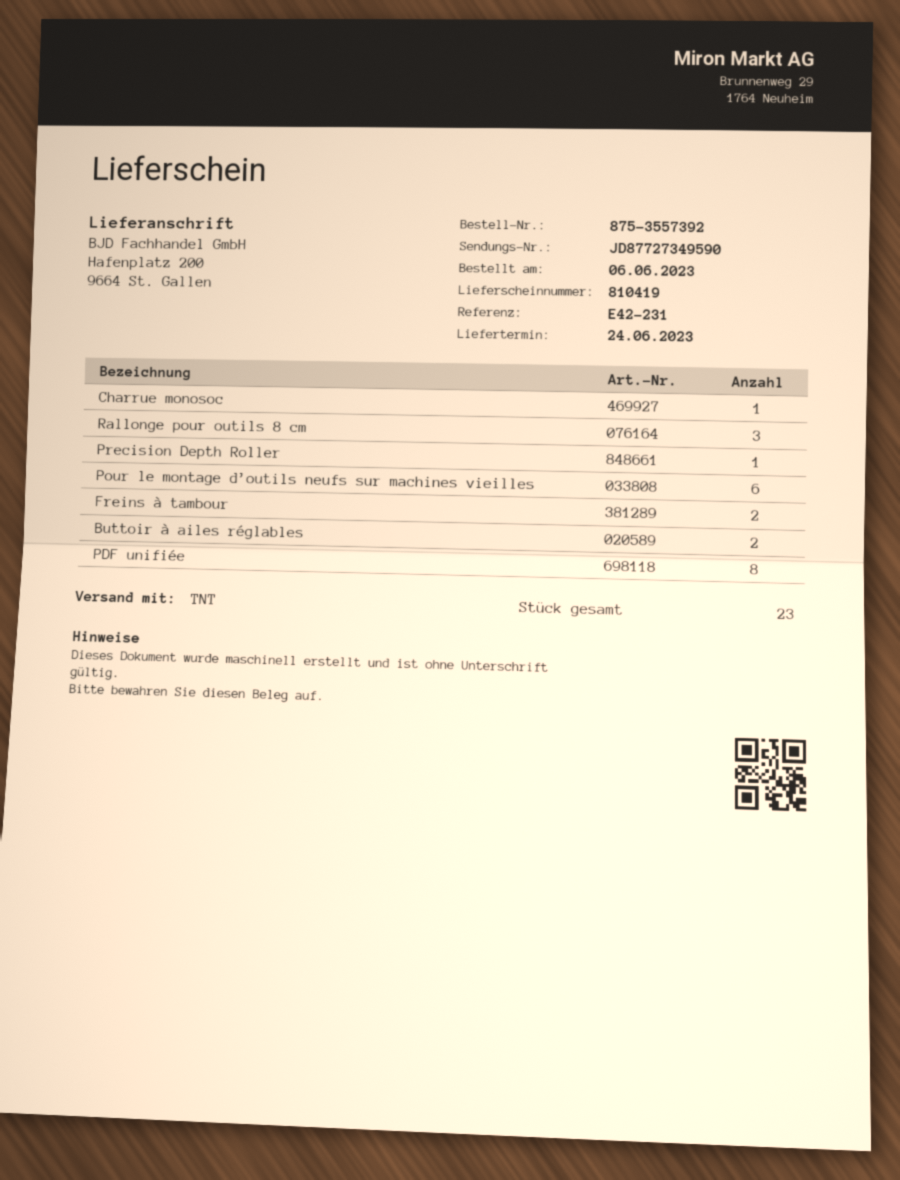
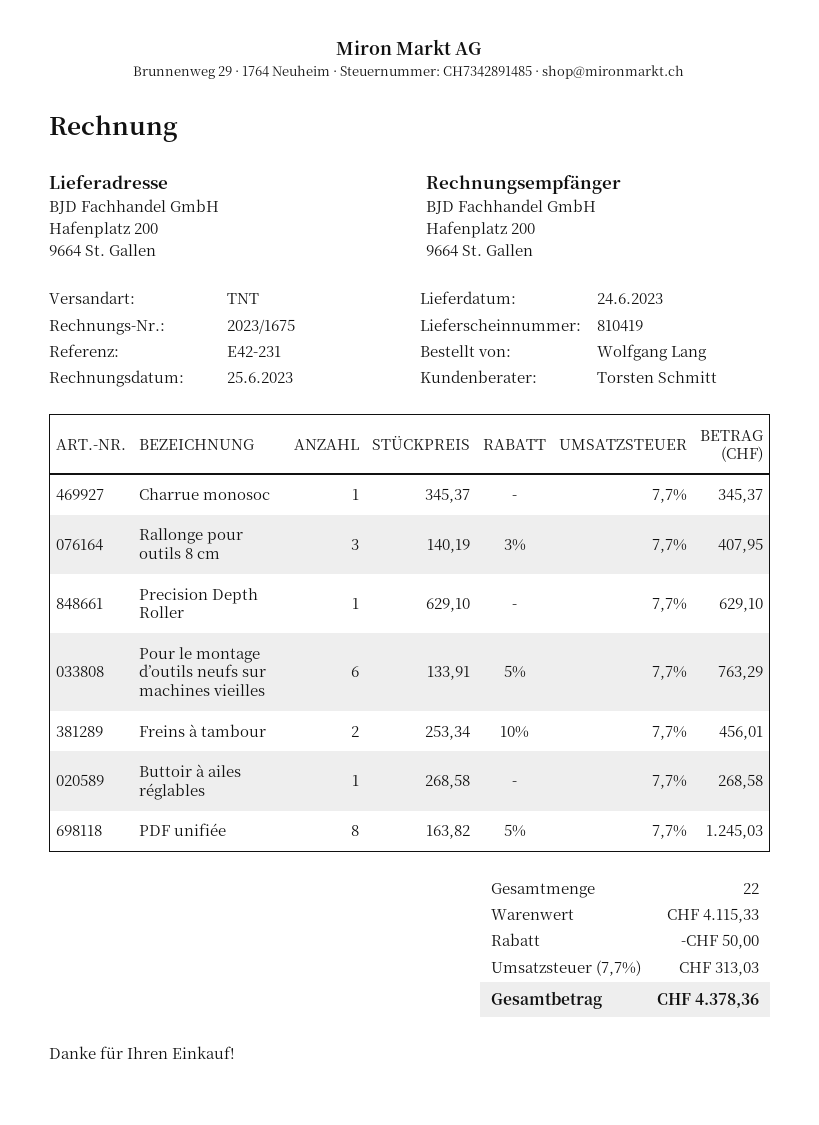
Buttoir à ailes réglables: 2 -> 1
total quantity: 23 -> 22

